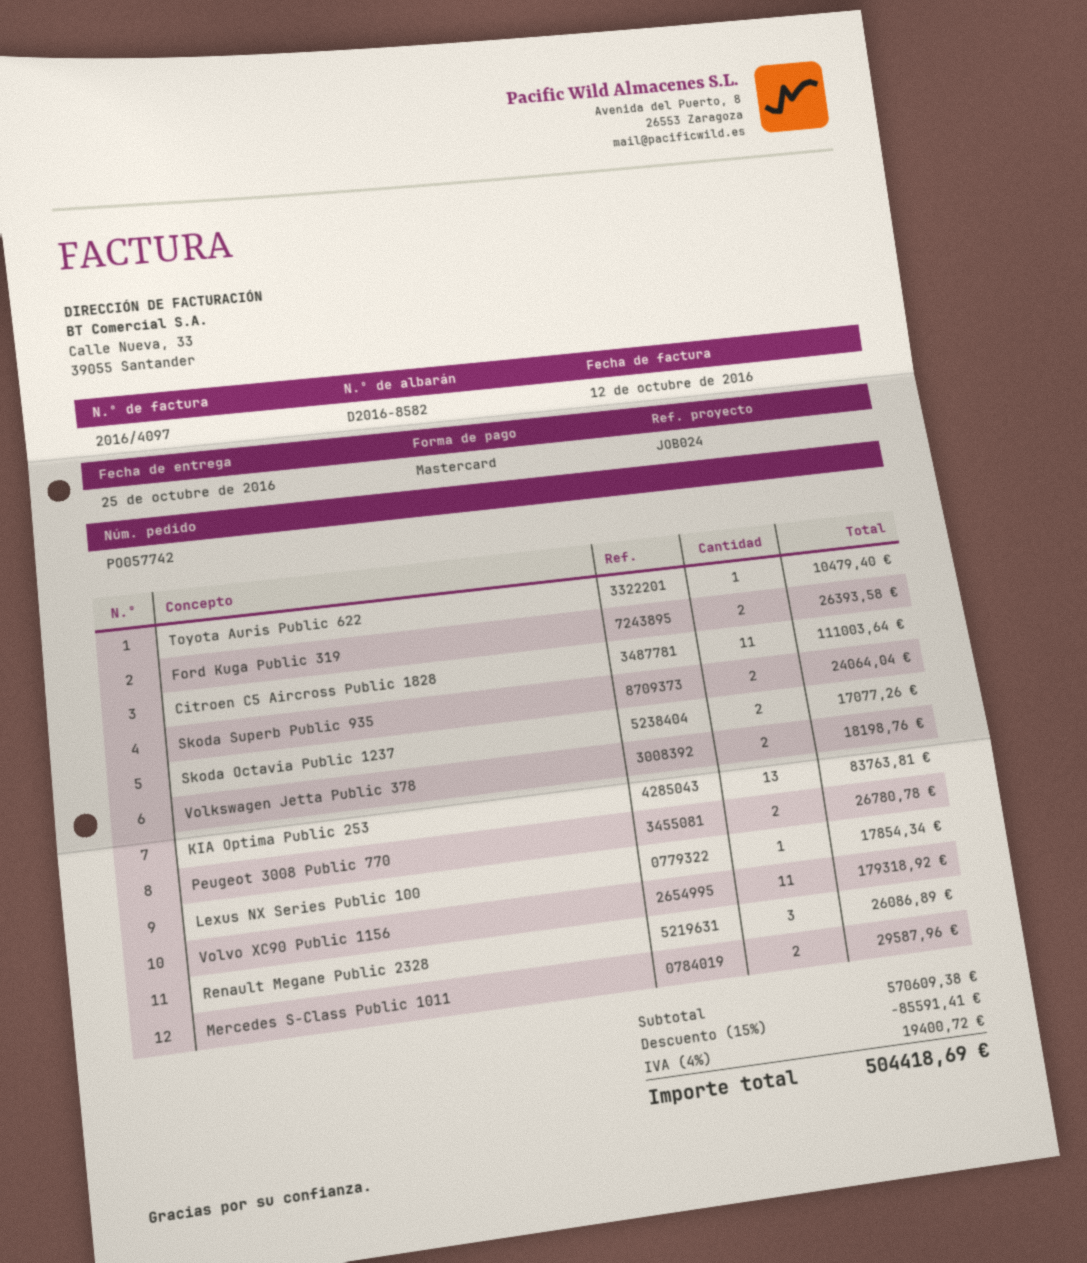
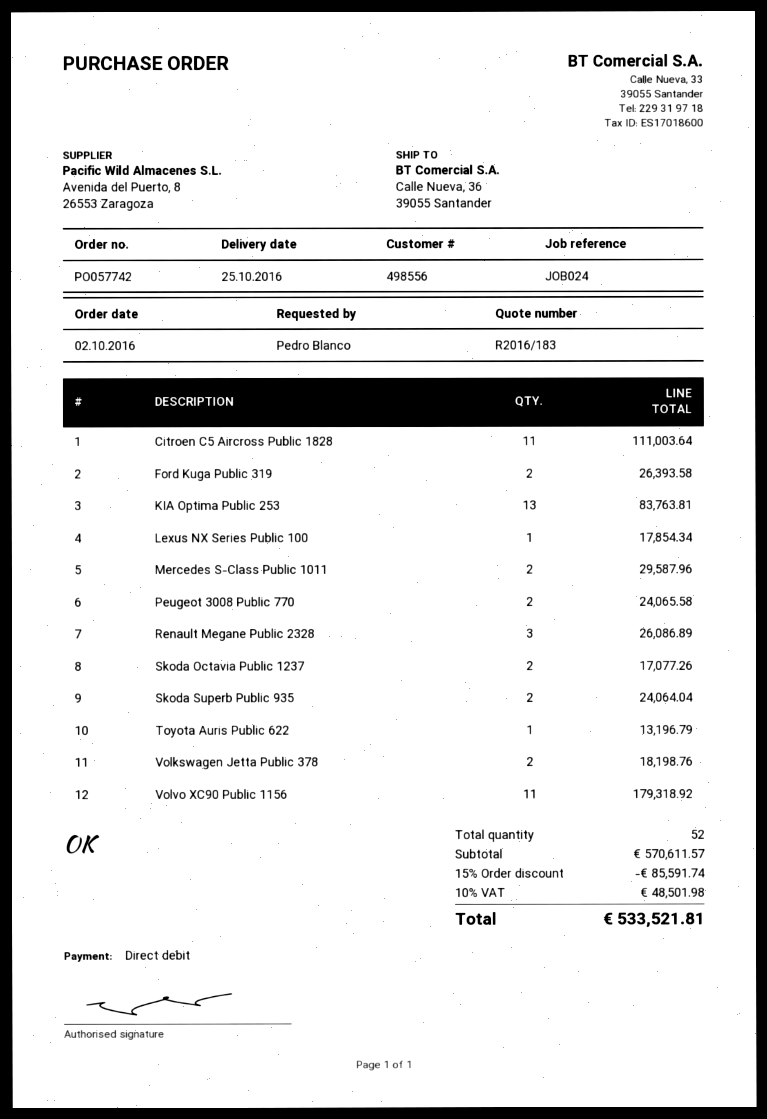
payment method: Mastercard -> direct debit
Toyota Auris Public 622: 1 for 10479.40 -> 1 for 13196.79
Peugeot 3008 Public 770: 2 for 26780.78 -> 2 for 24065.58
subtotal: 570609.38 -> 570611.57
discount: 15% = 85591.41 -> 15% = 85591.74
tax: 4% = 19400.72 -> 10% = 48501.98
total: 504418.69 -> 533521.81

